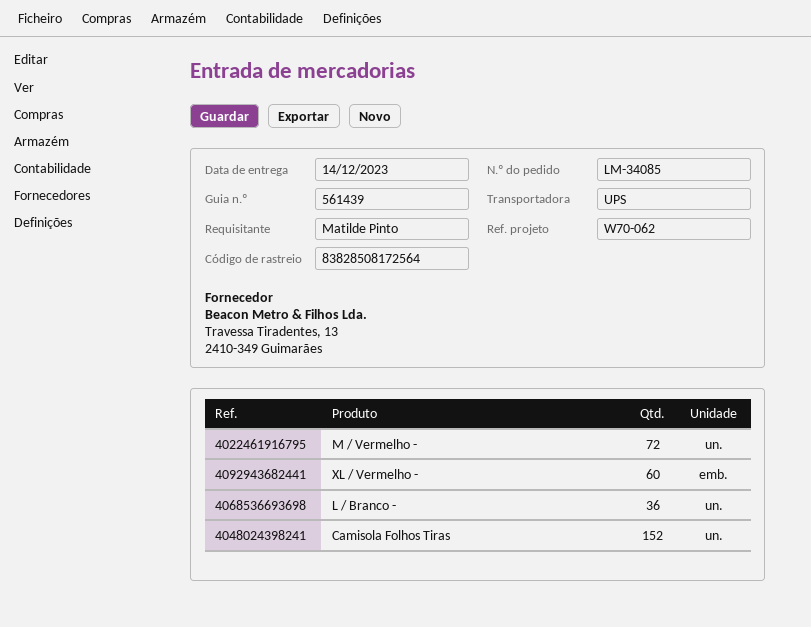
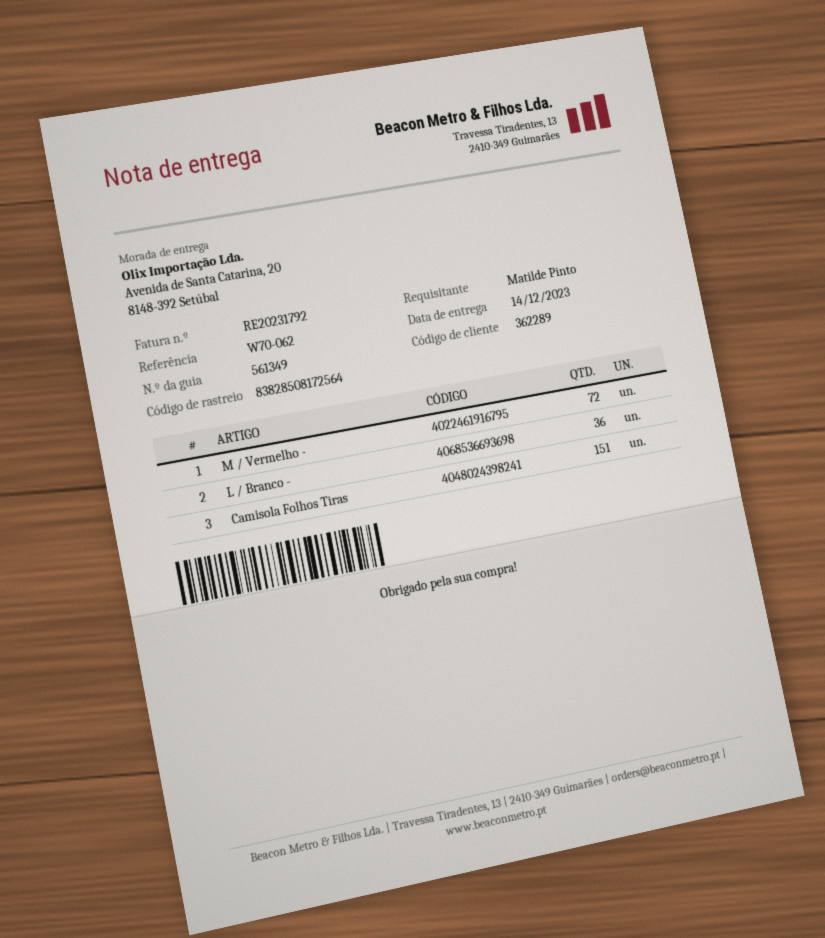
delivery note number: 561439 -> 561349
XL / Vermelho -: 60 -> none
Camisola Folhos Tiras: 152 -> 151

